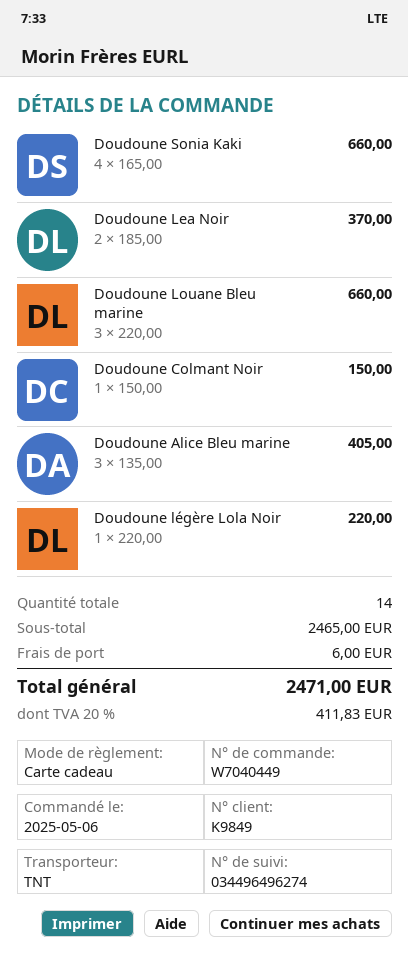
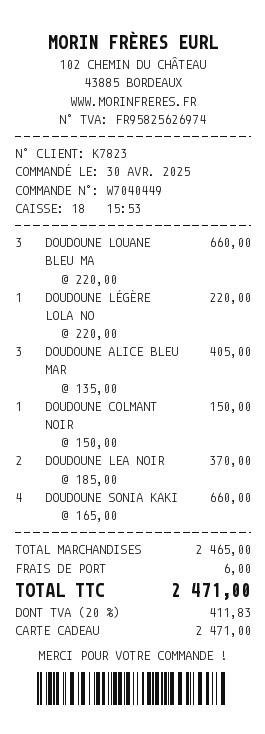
order date: 2025-05-06 -> 2025-04-30
customer number: K9849 -> K7823

